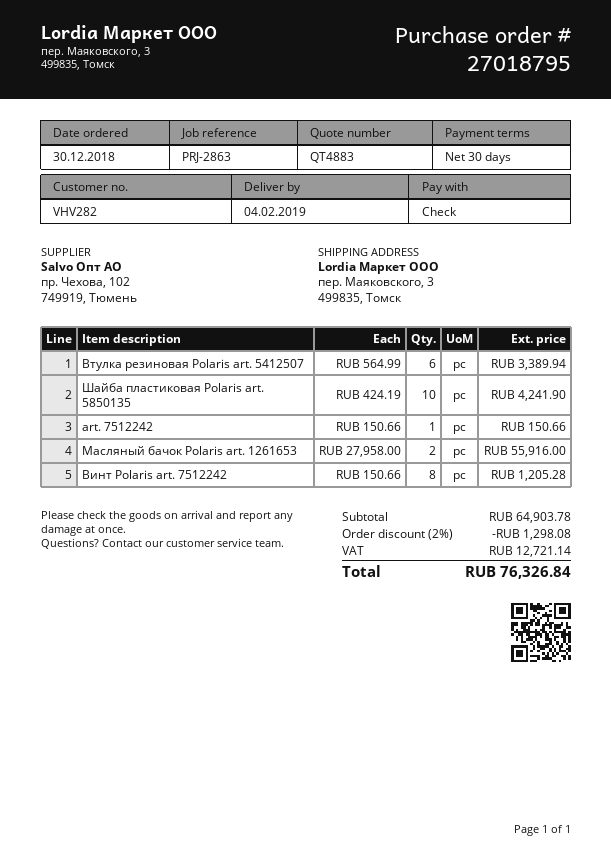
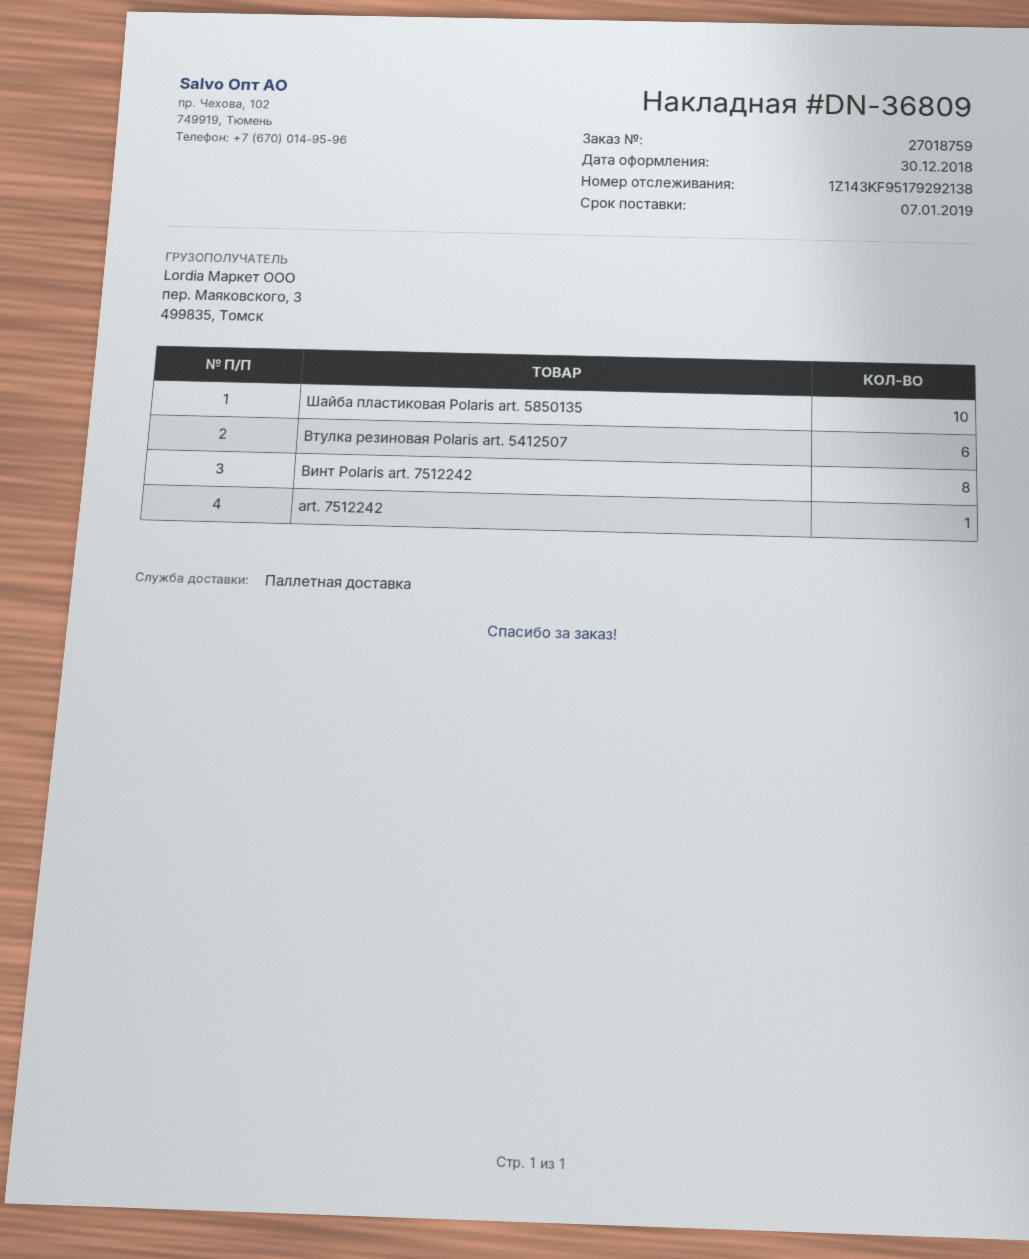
order number: 27018795 -> 27018759
delivery date: 2019-02-04 -> 2019-01-07
Масляный бачок Polaris art. 1261653: 2 -> none

